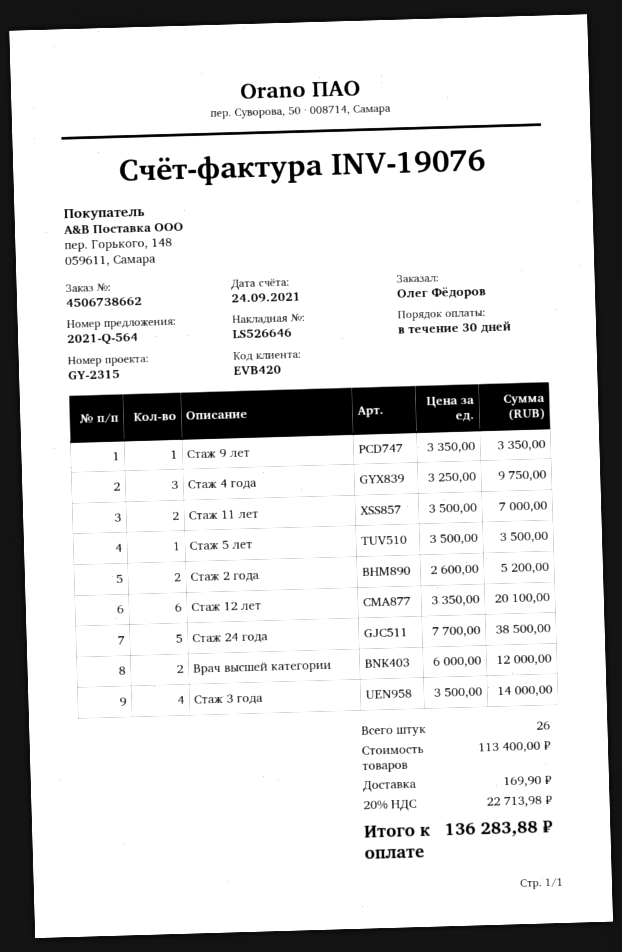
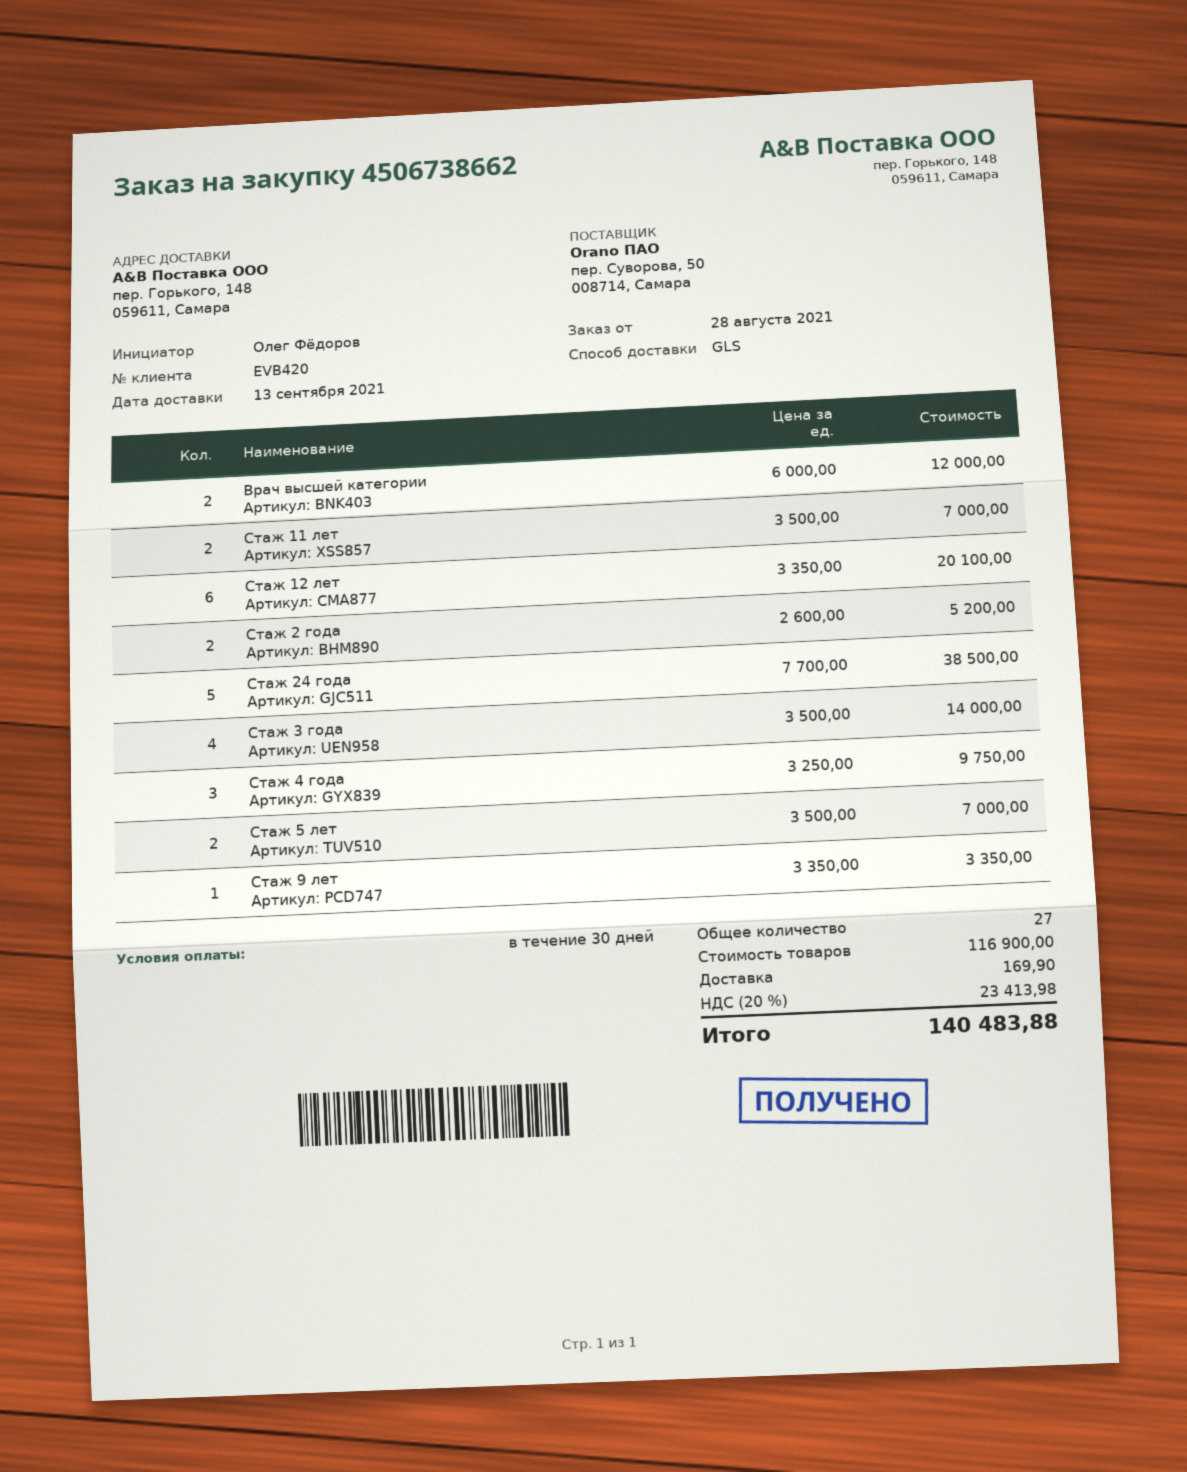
Стаж 5 лет: 1 x 3500.00 = 3500.00 -> 2 x 3500.00 = 7000.00
total quantity: 26 -> 27
subtotal: 113400.00 -> 116900.00
tax: 20% = 22713.98 -> 20% = 23413.98
total: 136283.88 -> 140483.88

